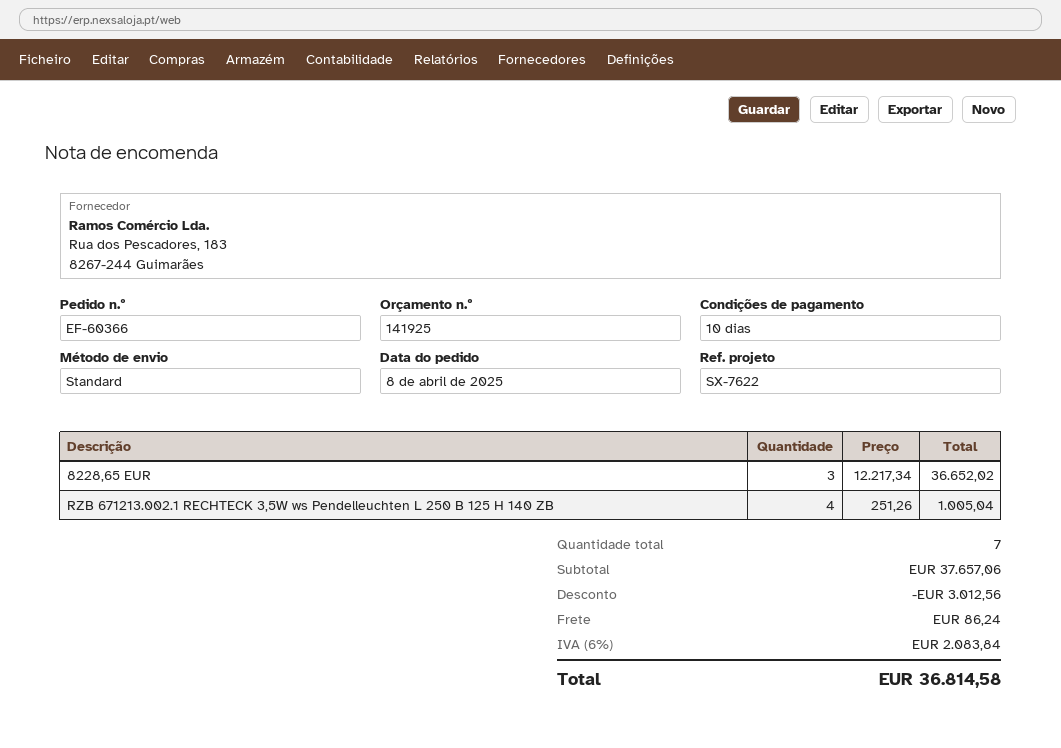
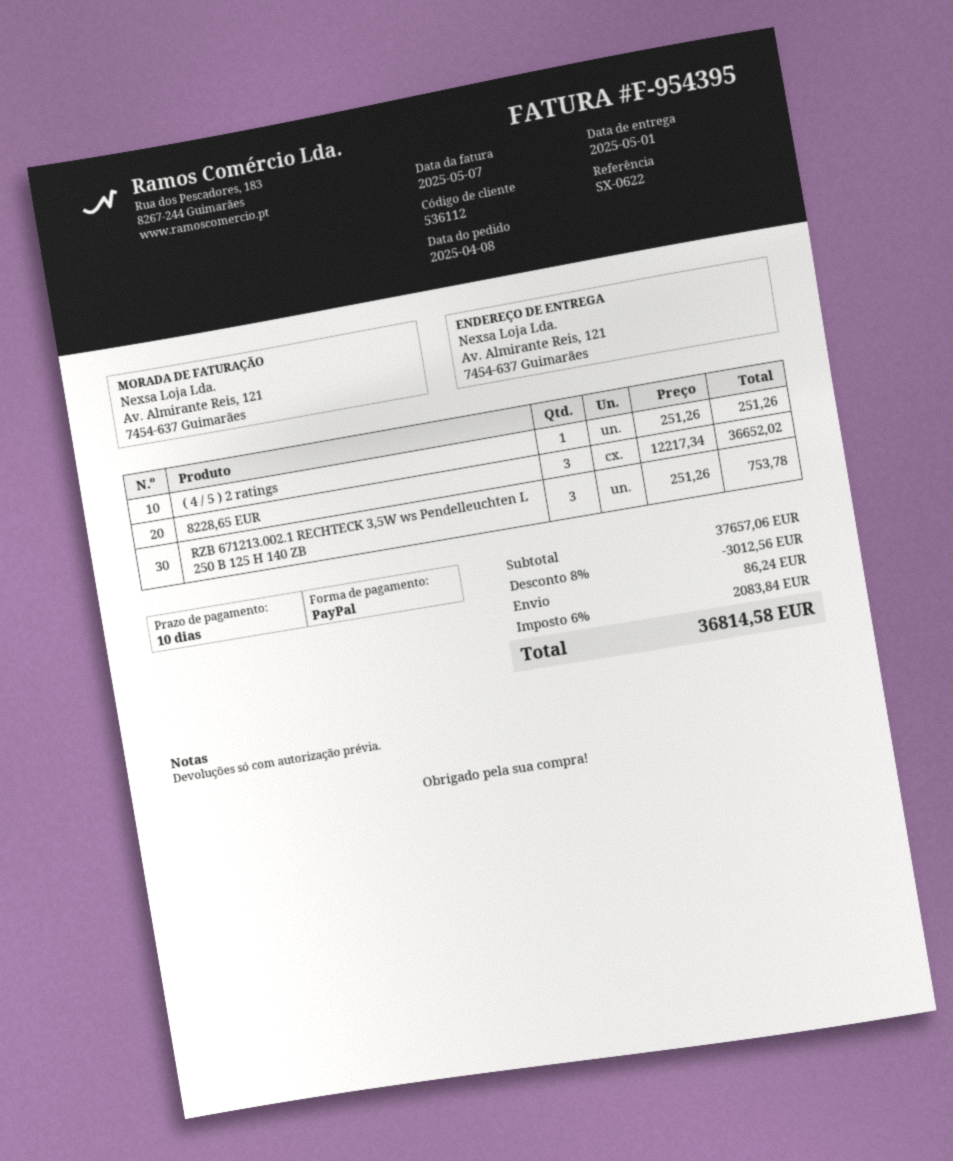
reference: SX-7622 -> SX-0622
RZB 671213.002.1 RECHTECK 3,5W ws Pendelleuchten L 250 B 125 H 140 ZB: 4 x 251.26 = 1005.04 -> 3 x 251.26 = 753.78
( 4 / 5 ) 2 ratings: none -> 1 x 251.26 = 251.26

